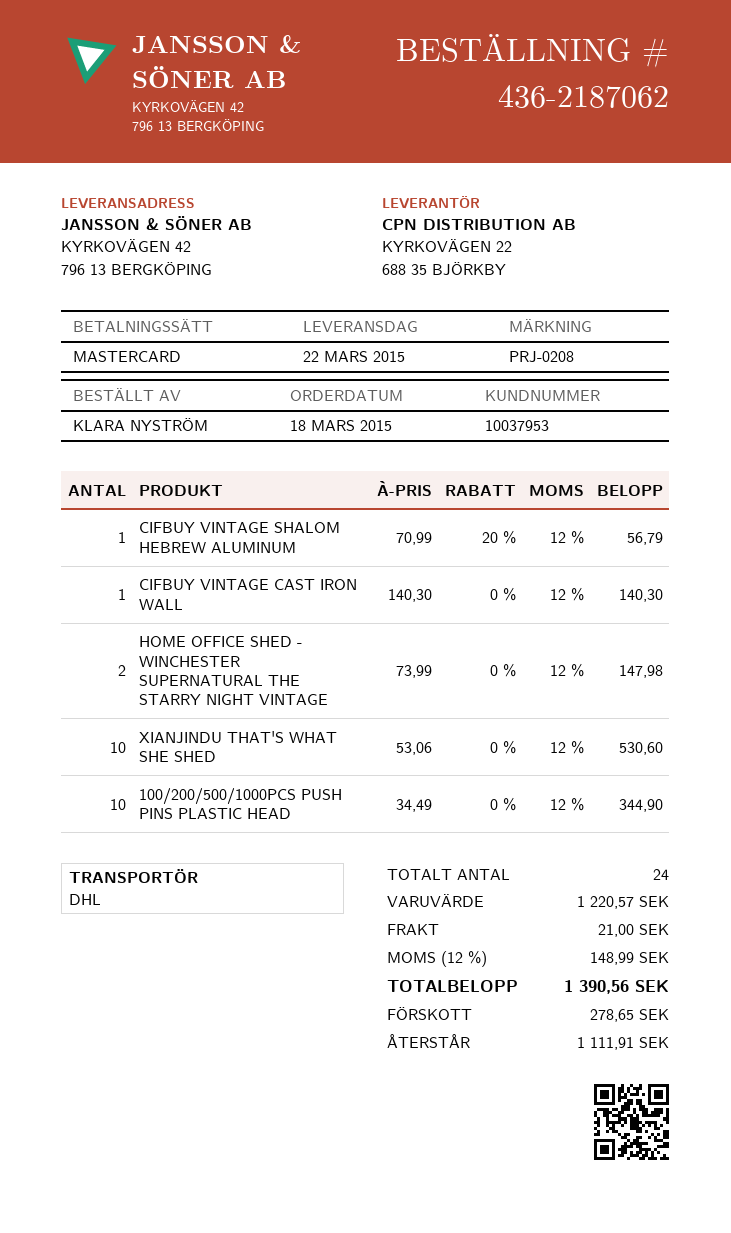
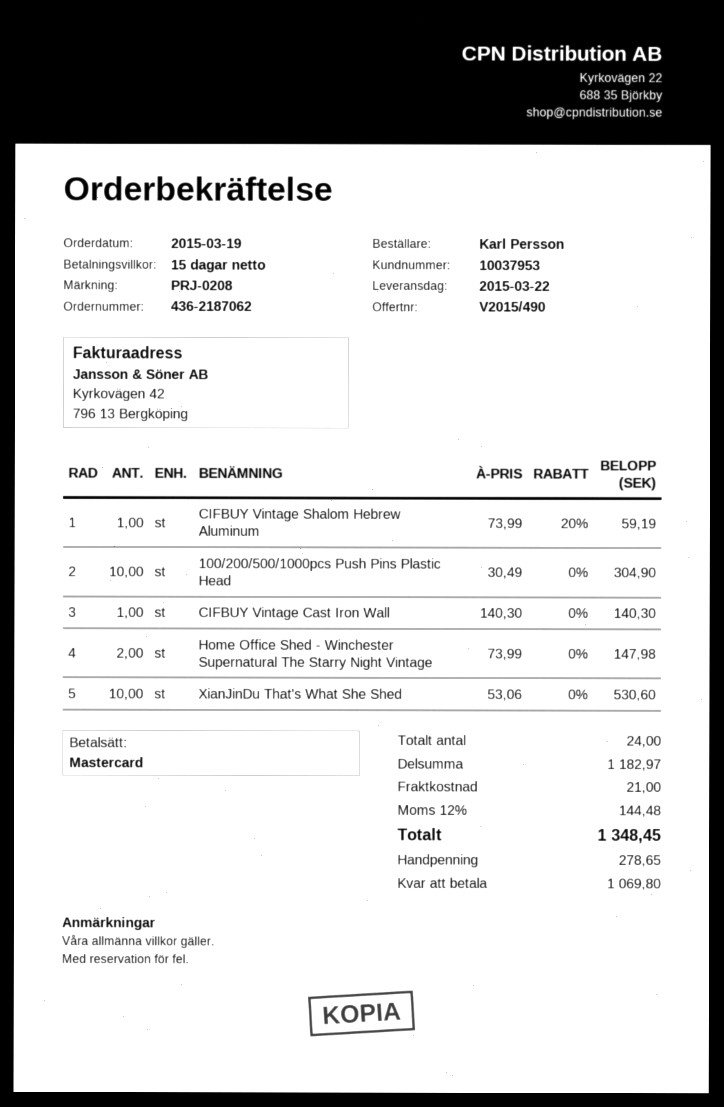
order date: 2015-03-18 -> 2015-03-19
ordered by: KLARA NYSTRÖM -> Karl Persson
CIFBUY VINTAGE SHALOM HEBREW ALUMINUM: 1 x 70.99 - 20% = 56.79 -> 1 x 73.99 - 20% = 59.19
100/200/500/1000PCS PUSH PINS PLASTIC HEAD: 10 x 34.49 = 344.90 -> 10 x 30.49 = 304.90
subtotal: 1220.57 -> 1182.97
tax: 12% = 148.99 -> 12% = 144.48
total: 1390.56 -> 1348.45
balance: 1111.91 -> 1069.80

